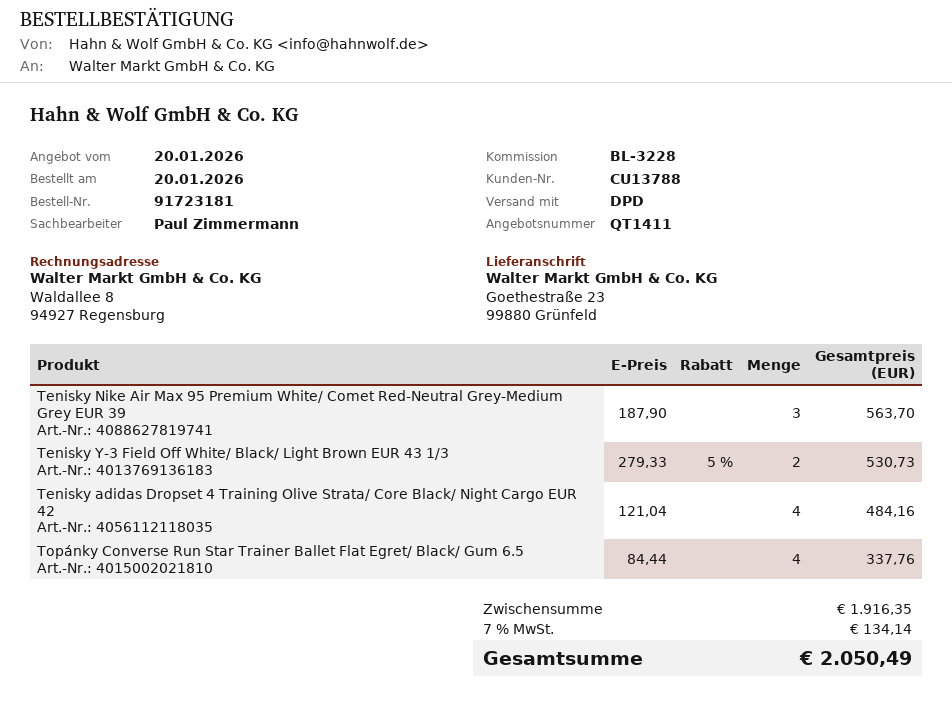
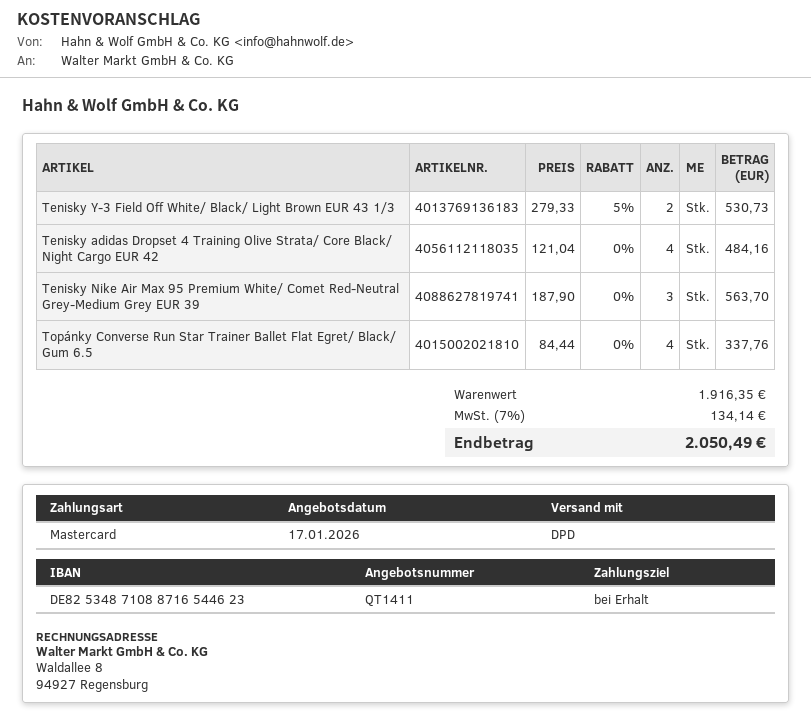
quote date: 2026-01-20 -> 2026-01-17

